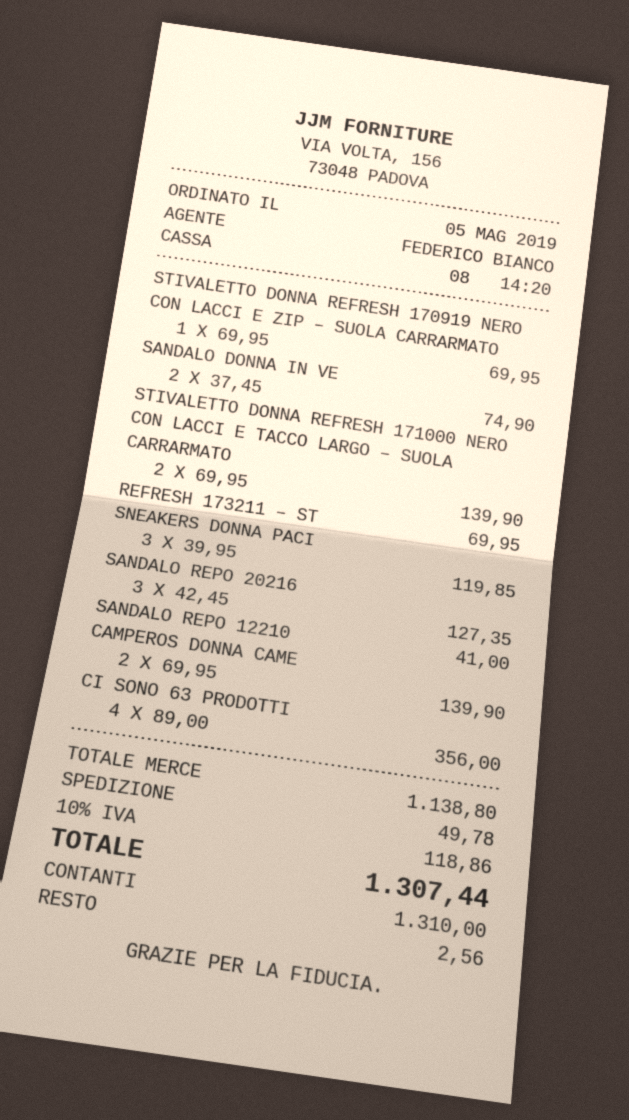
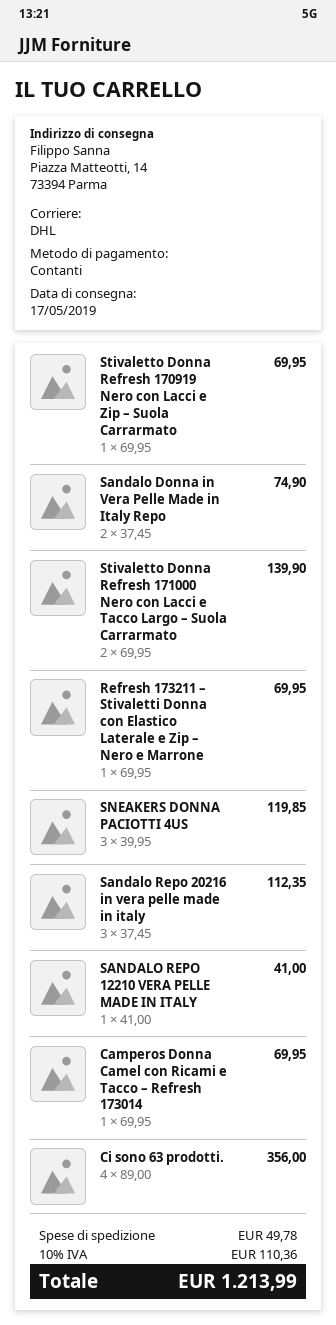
SANDALO REPO 20216: 3 x 42.45 = 127.35 -> 3 x 37.45 = 112.35
CAMPEROS DONNA CAME: 2 x 69.95 = 139.90 -> 1 x 69.95 = 69.95
tax: 10% = 118.86 -> 10% = 110.36
total: 1307.44 -> 1213.99

